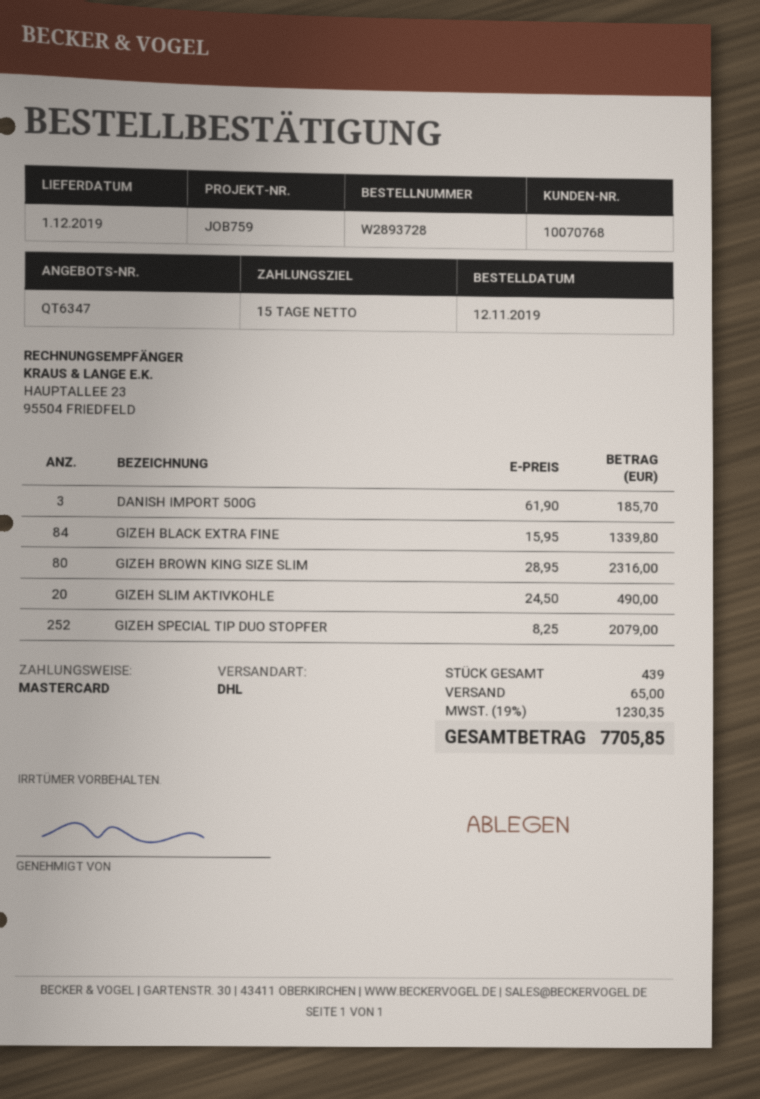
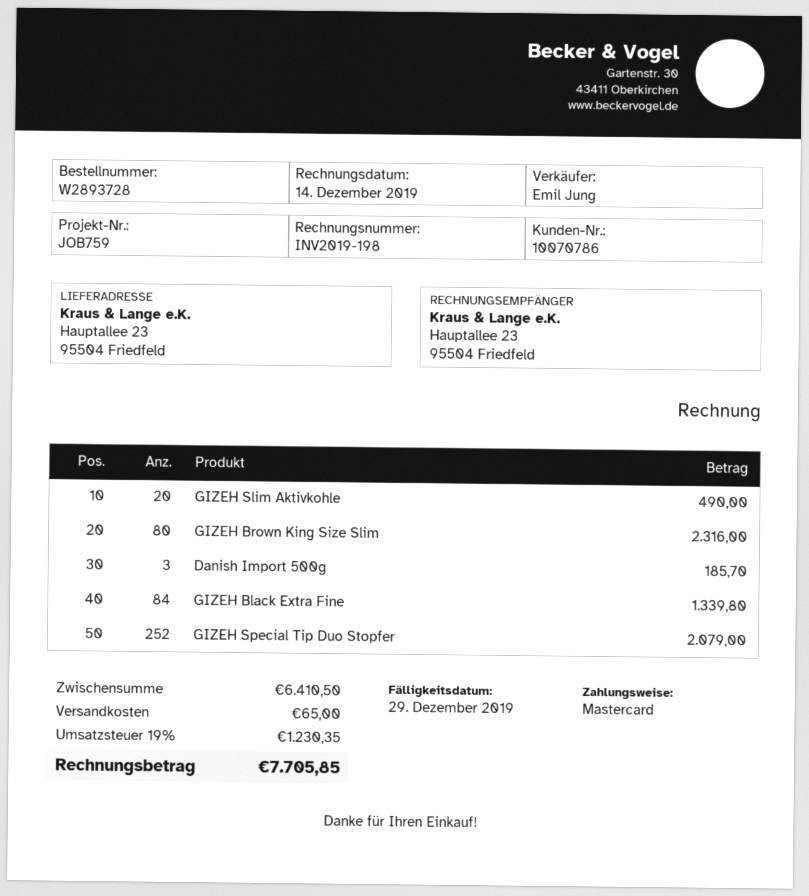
customer number: 10070768 -> 10070786

